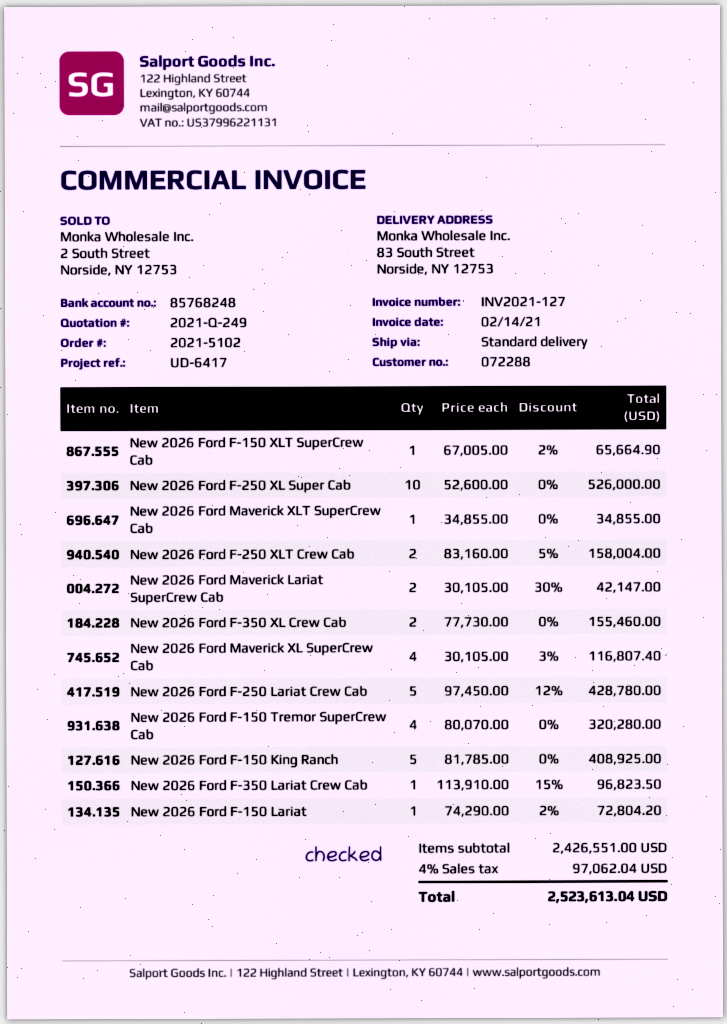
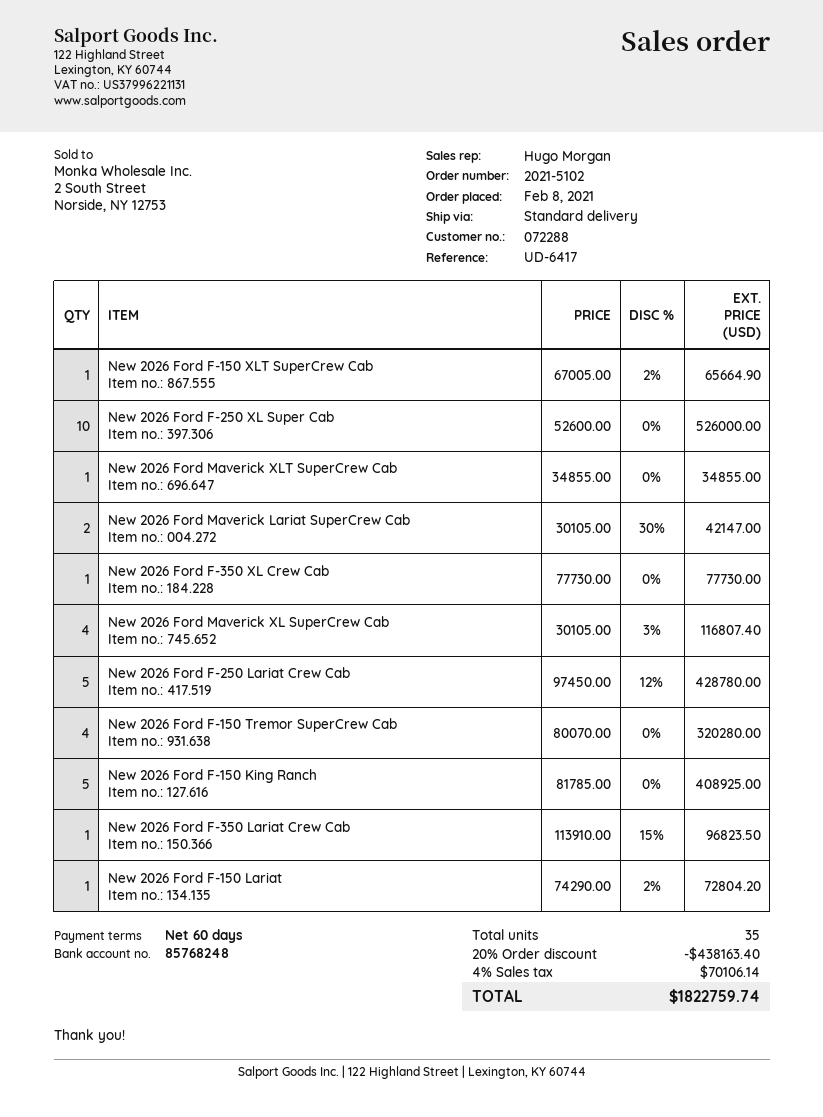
New 2026 Ford F-250 XLT Crew Cab: 2 x 83160.00 - 5% = 158004.00 -> none
New 2026 Ford F-350 XL Crew Cab: 2 x 77730.00 = 155460.00 -> 1 x 77730.00 = 77730.00
discount: none -> 20% = 438163.40
tax: 4% = 97062.04 -> 4% = 70106.14
total: 2523613.04 -> 1822759.74

